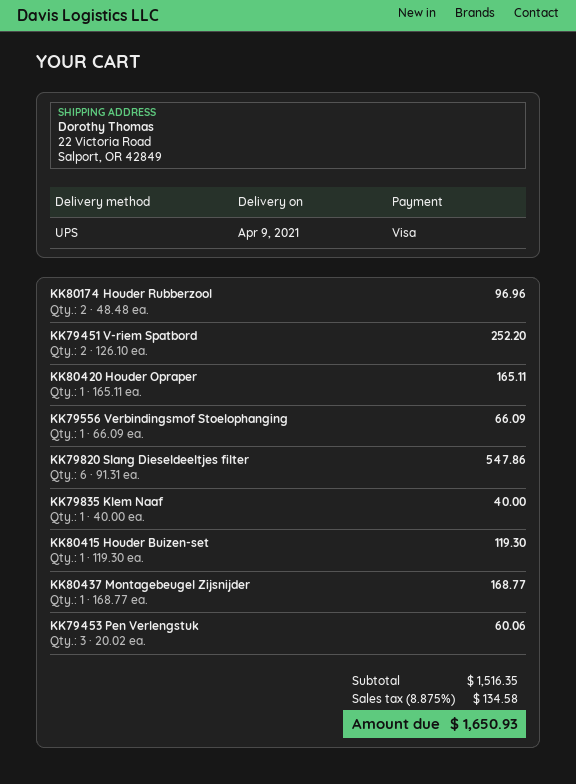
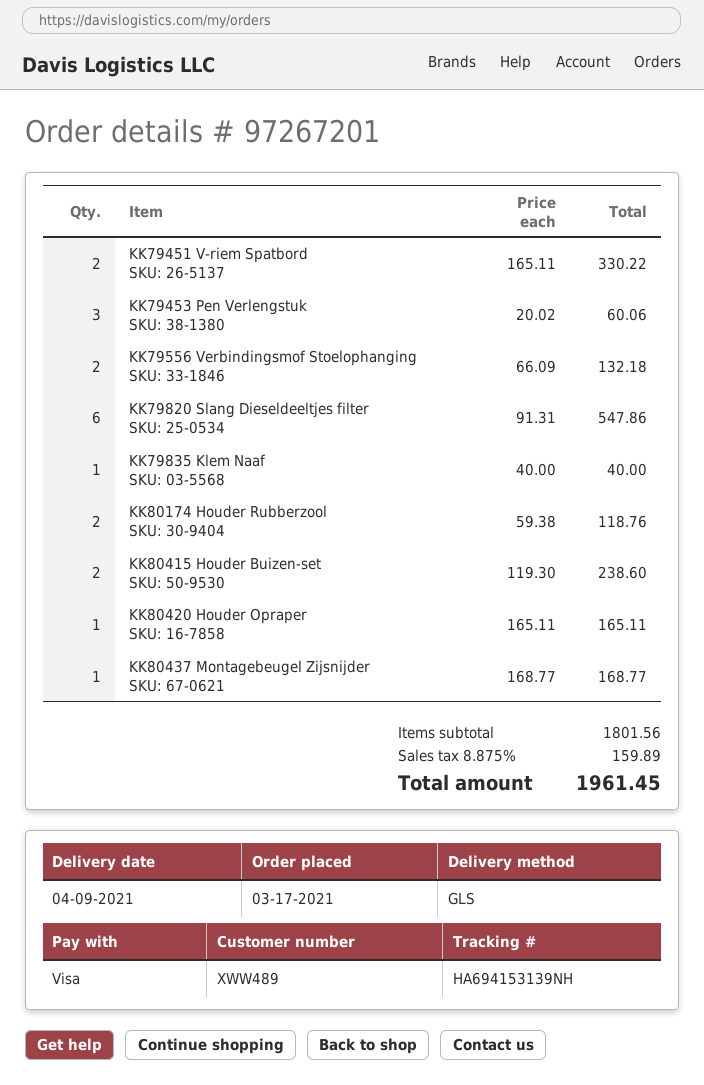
shipping method: UPS -> GLS
KK80174 Houder Rubberzool: 2 x 48.48 = 96.96 -> 2 x 59.38 = 118.76
KK79451 V-riem Spatbord: 2 x 126.10 = 252.20 -> 2 x 165.11 = 330.22
KK79556 Verbindingsmof Stoelophanging: 1 x 66.09 = 66.09 -> 2 x 66.09 = 132.18
KK80415 Houder Buizen-set: 1 x 119.30 = 119.30 -> 2 x 119.30 = 238.60
subtotal: 1516.35 -> 1801.56
tax: 8.875% = 134.58 -> 8.875% = 159.89
total: 1650.93 -> 1961.45

